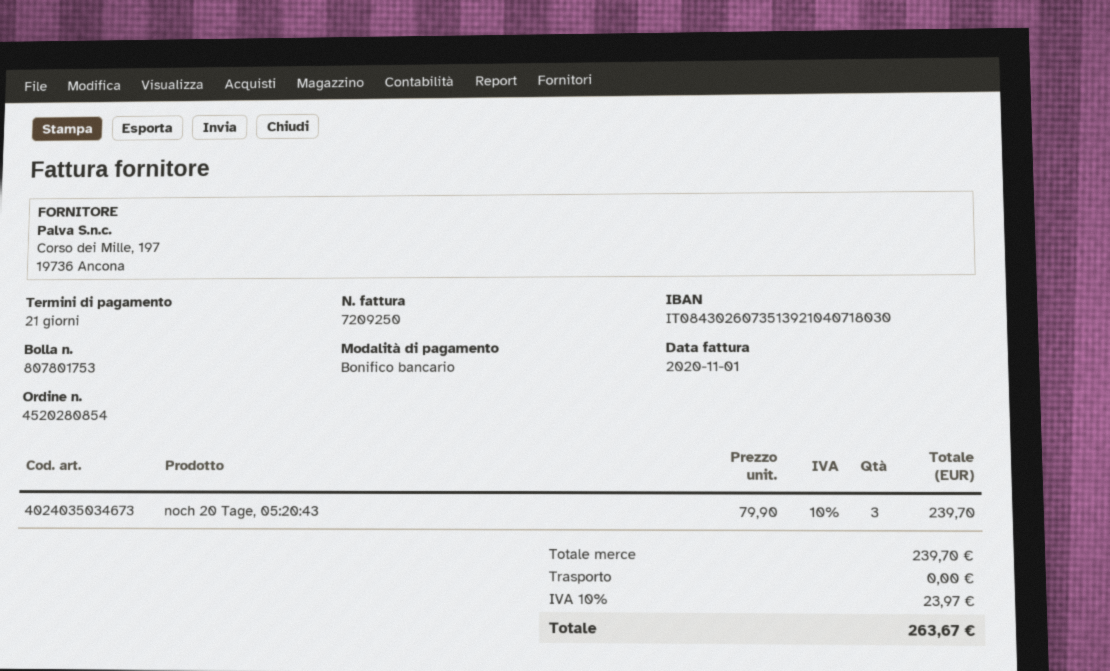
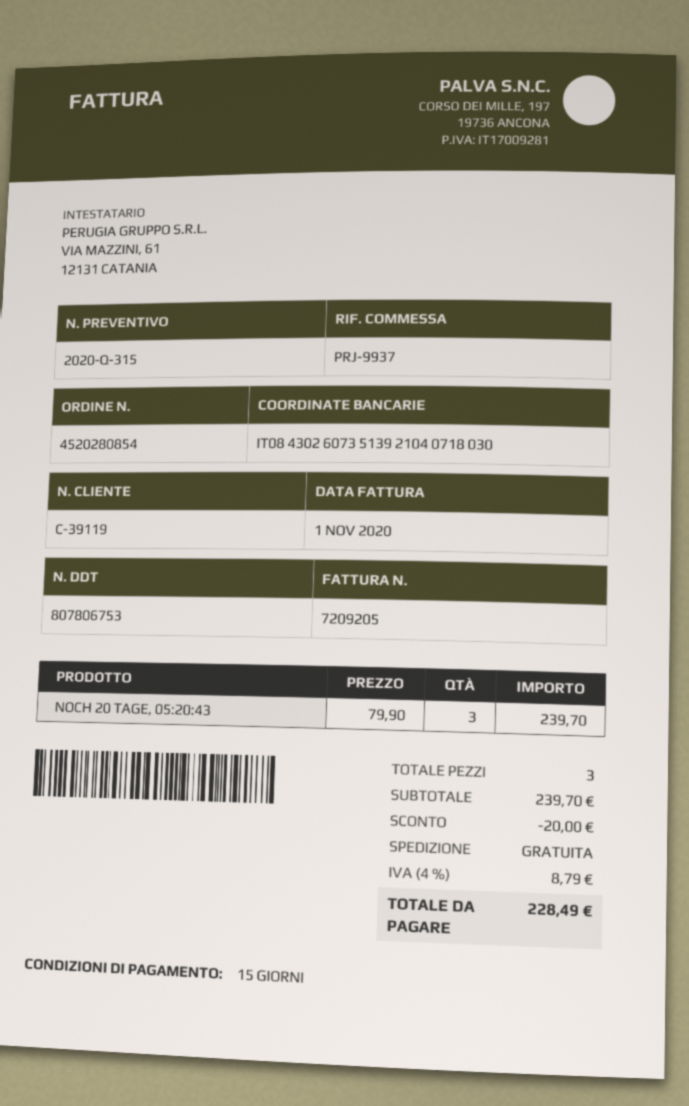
delivery note number: 807801753 -> 807806753
invoice number: 7209250 -> 7209205
payment terms: 21 days -> 15 days
discount: none -> 20.00
tax: 10% = 23.97 -> 4% = 8.79
total: 263.67 -> 228.49

